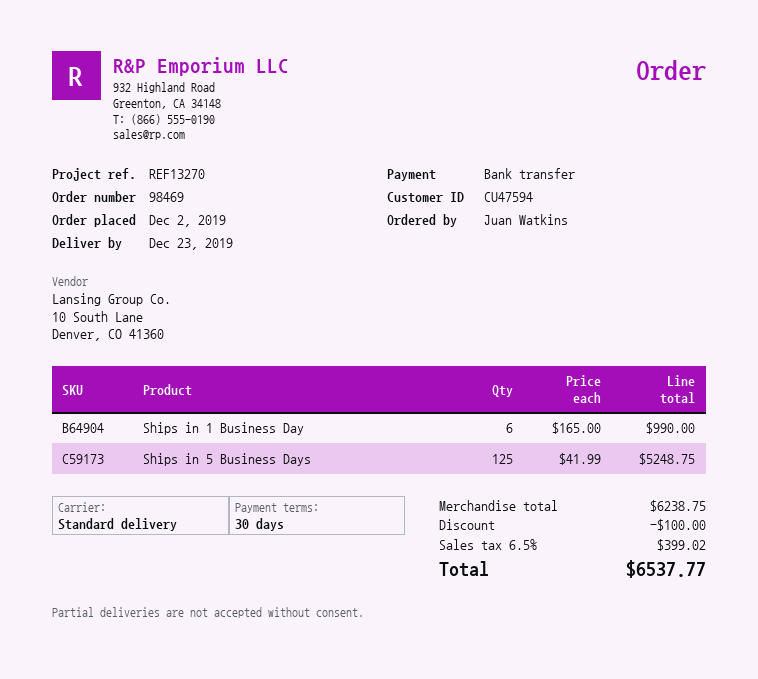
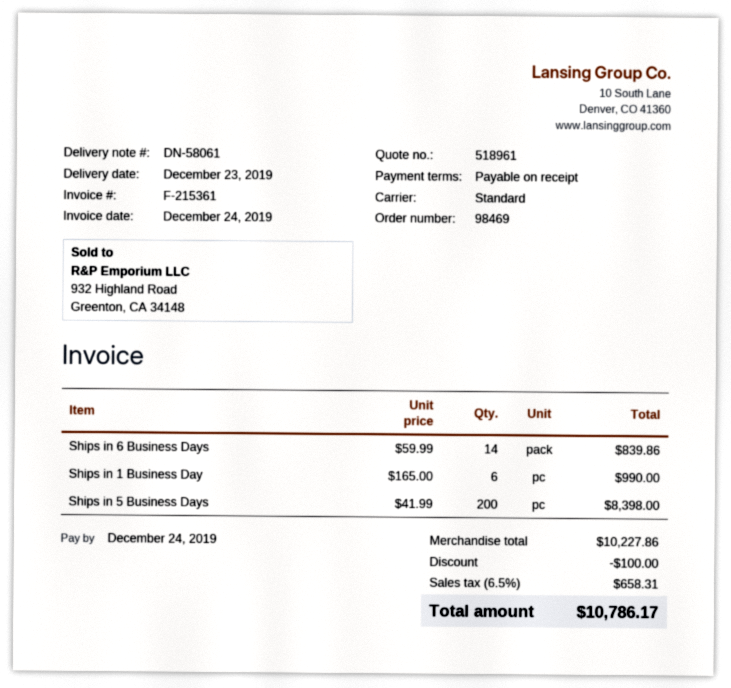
payment terms: 30 days -> on receipt
Ships in 5 Business Days: 125 x 41.99 = 5248.75 -> 200 x 41.99 = 8398.00
Ships in 6 Business Days: none -> 14 x 59.99 = 839.86
subtotal: 6238.75 -> 10227.86
tax: 6.5% = 399.02 -> 6.5% = 658.31
total: 6537.77 -> 10786.17

